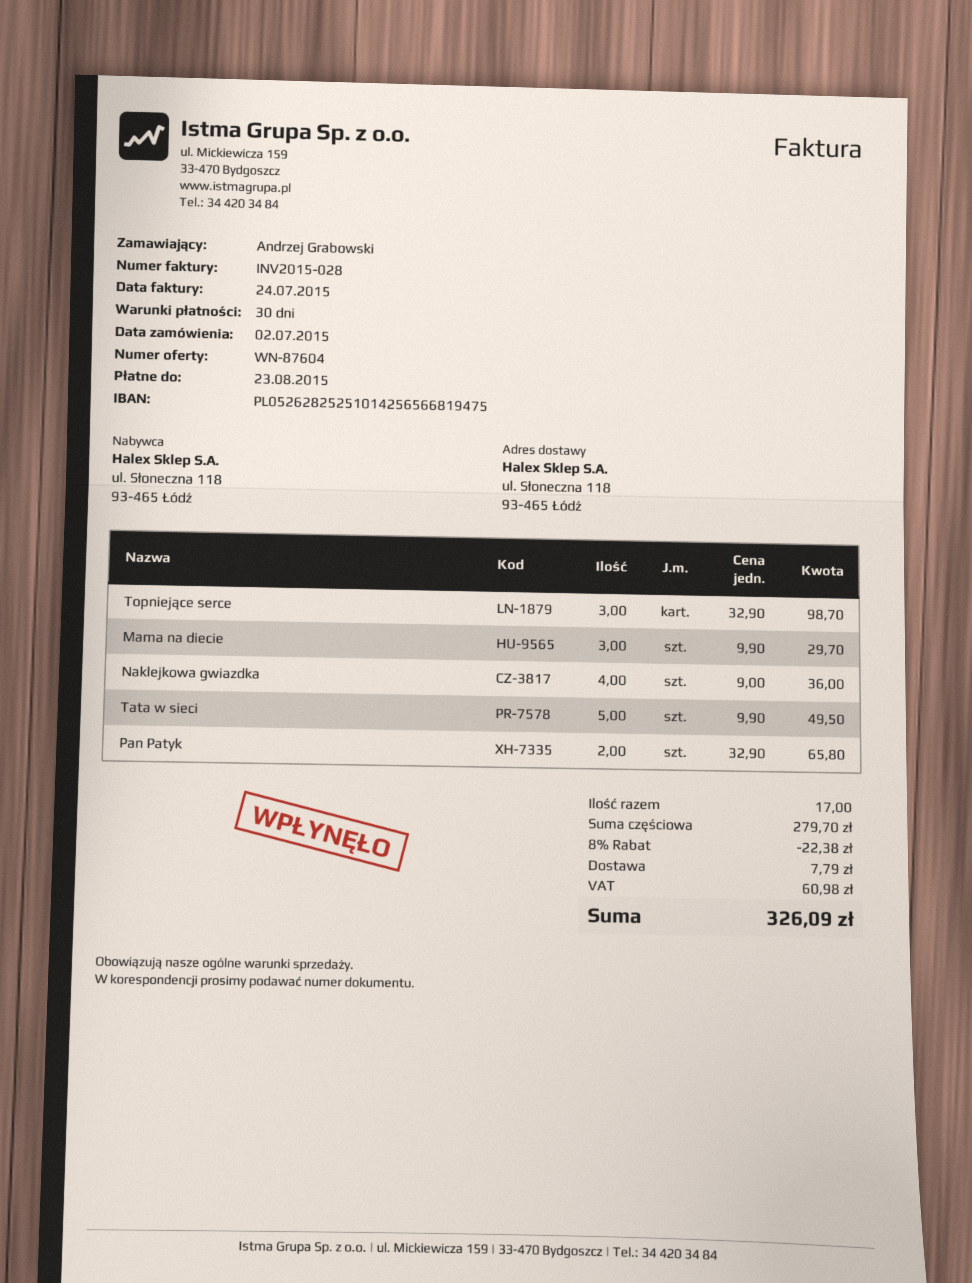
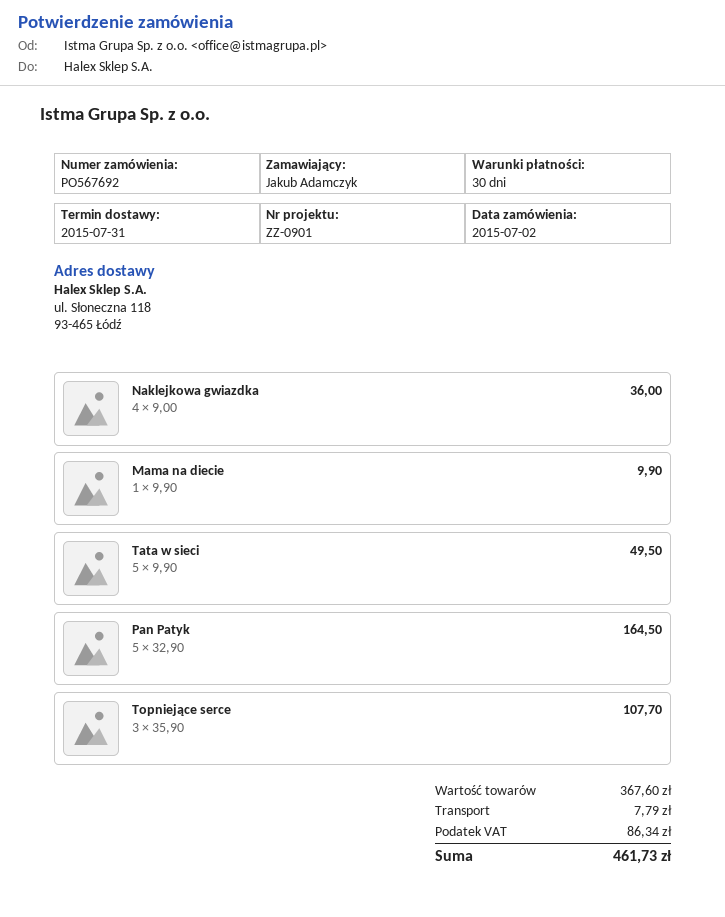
ordered by: Andrzej Grabowski -> Jakub Adamczyk
Topniejące serce: 3 x 32.90 = 98.70 -> 3 x 35.90 = 107.70
Mama na diecie: 3 x 9.90 = 29.70 -> 1 x 9.90 = 9.90
Pan Patyk: 2 x 32.90 = 65.80 -> 5 x 32.90 = 164.50
subtotal: 279.70 -> 367.60
discount: 8% = 22.38 -> none
tax: 60.98 -> 86.34
total: 326.09 -> 461.73

